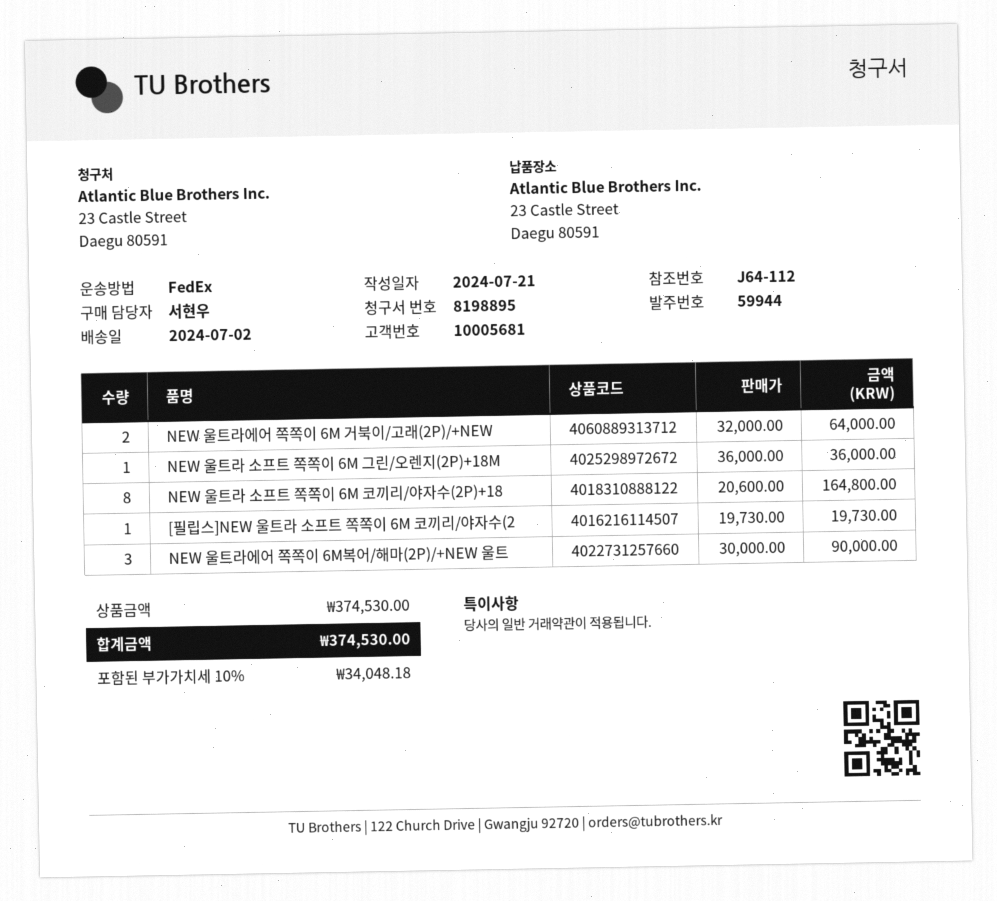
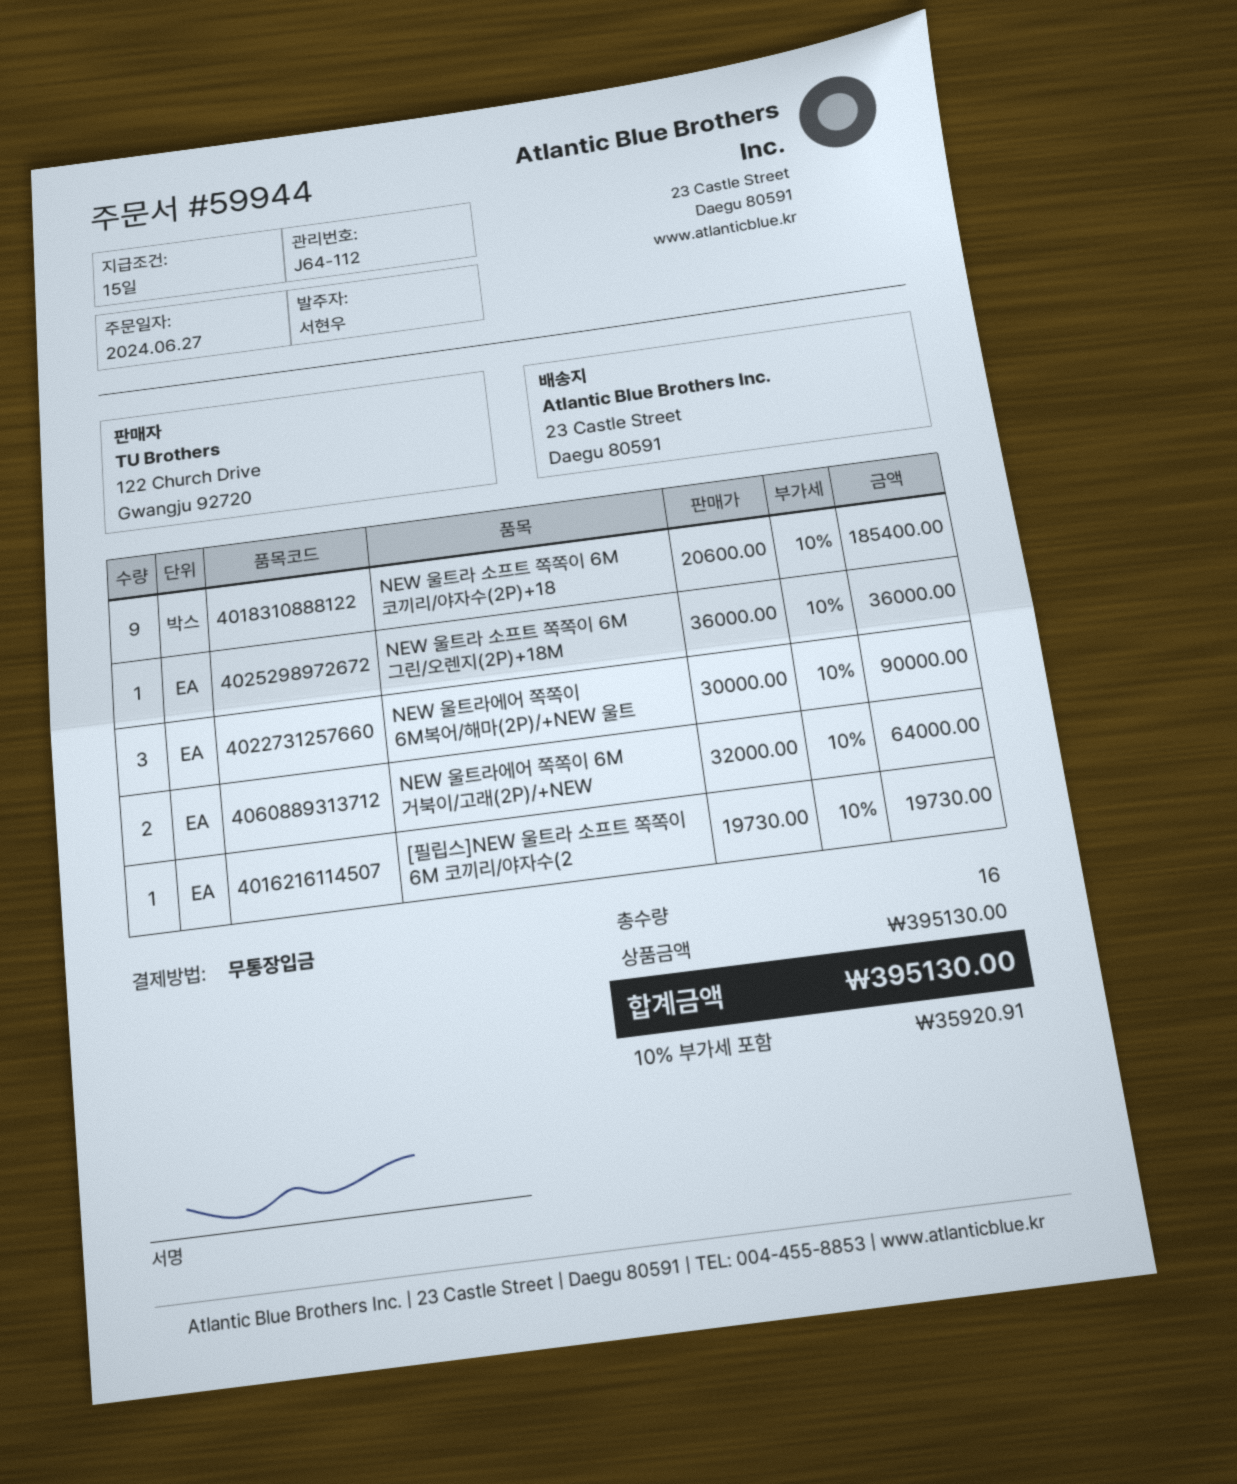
NEW 울트라 소프트 쪽쪽이 6M 코끼리/야자수(2P)+18: 8 x 20600.00 = 164800.00 -> 9 x 20600.00 = 185400.00
subtotal: 374530.00 -> 395130.00
tax: 10% = 34048.18 -> 10% = 35920.91
total: 374530.00 -> 395130.00

